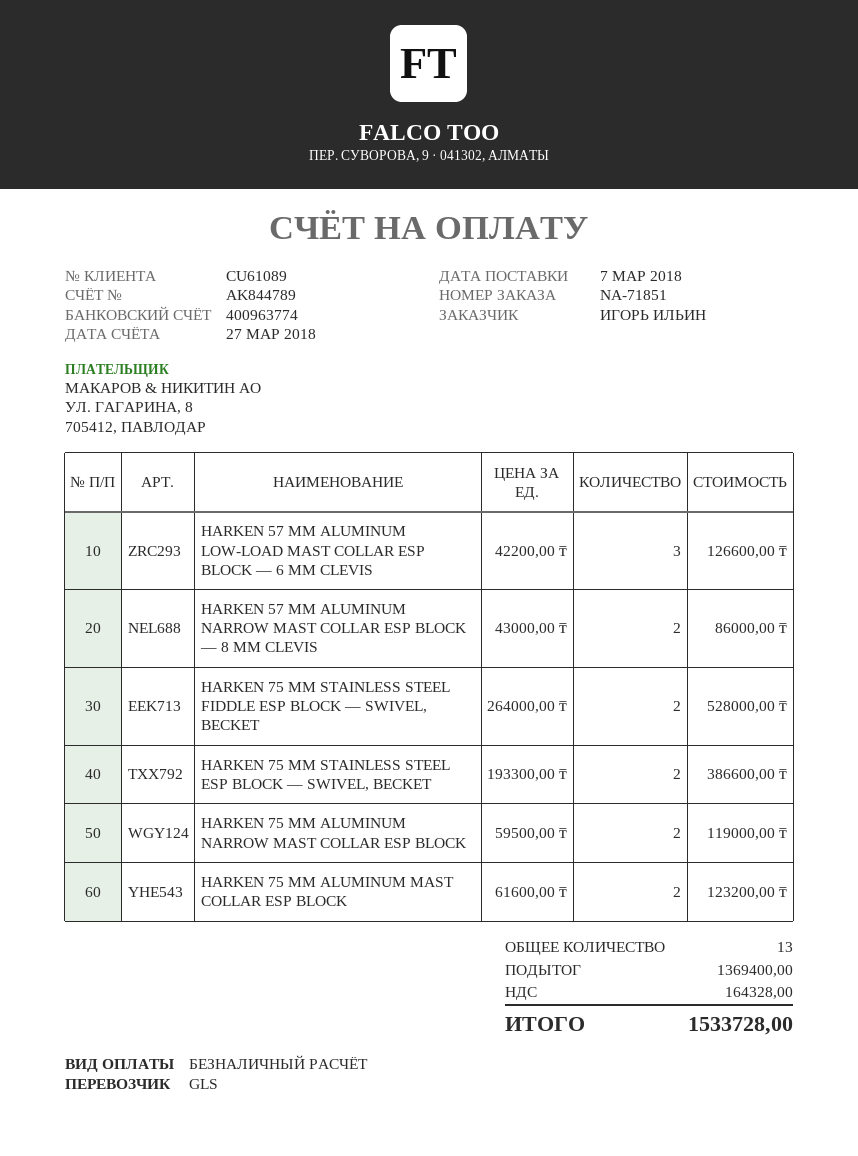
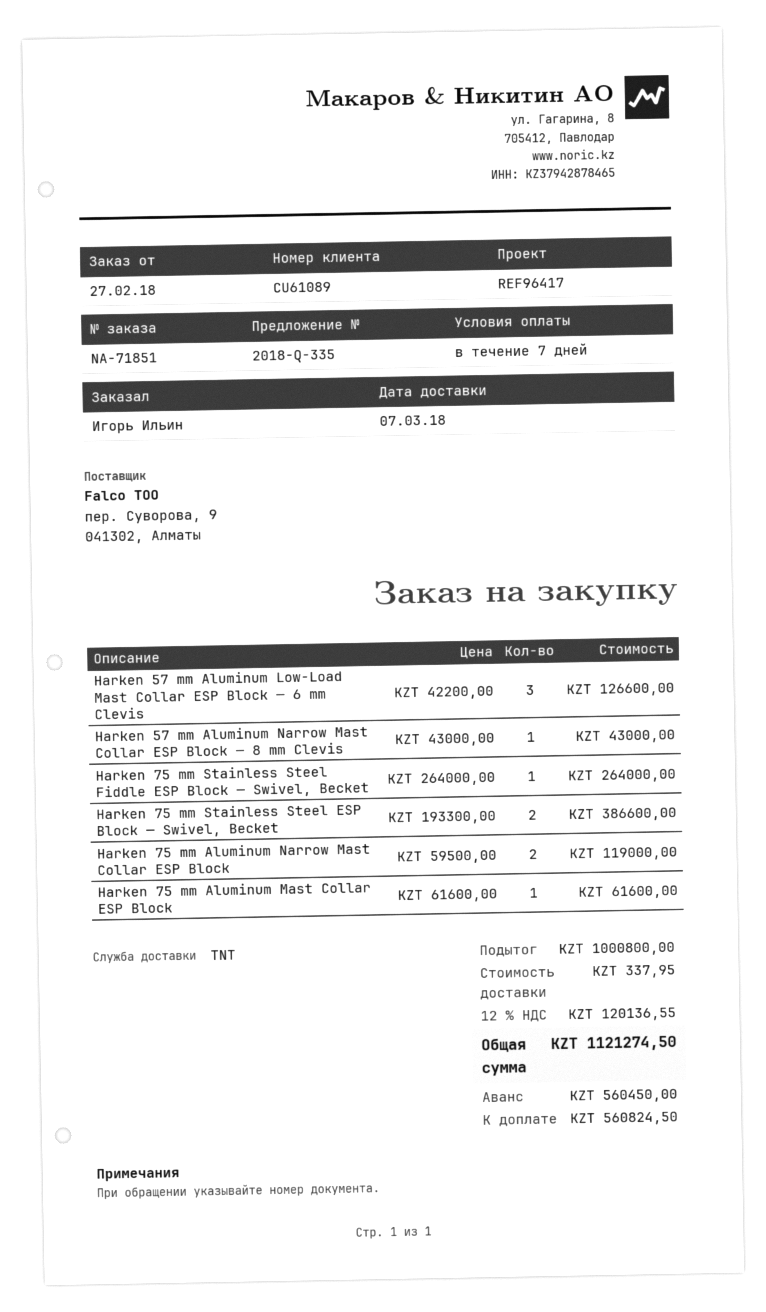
shipping method: GLS -> TNT
HARKEN 57 MM ALUMINUM NARROW MAST COLLAR ESP BLOCK — 8 MM CLEVIS: 2 x 43000.00 = 86000.00 -> 1 x 43000.00 = 43000.00
HARKEN 75 MM STAINLESS STEEL FIDDLE ESP BLOCK — SWIVEL, BECKET: 2 x 264000.00 = 528000.00 -> 1 x 264000.00 = 264000.00
HARKEN 75 MM ALUMINUM MAST COLLAR ESP BLOCK: 2 x 61600.00 = 123200.00 -> 1 x 61600.00 = 61600.00
subtotal: 1369400.00 -> 1000800.00
shipping: none -> 337.95
tax: 164328.00 -> 120136.55
total: 1533728.00 -> 1121274.50

